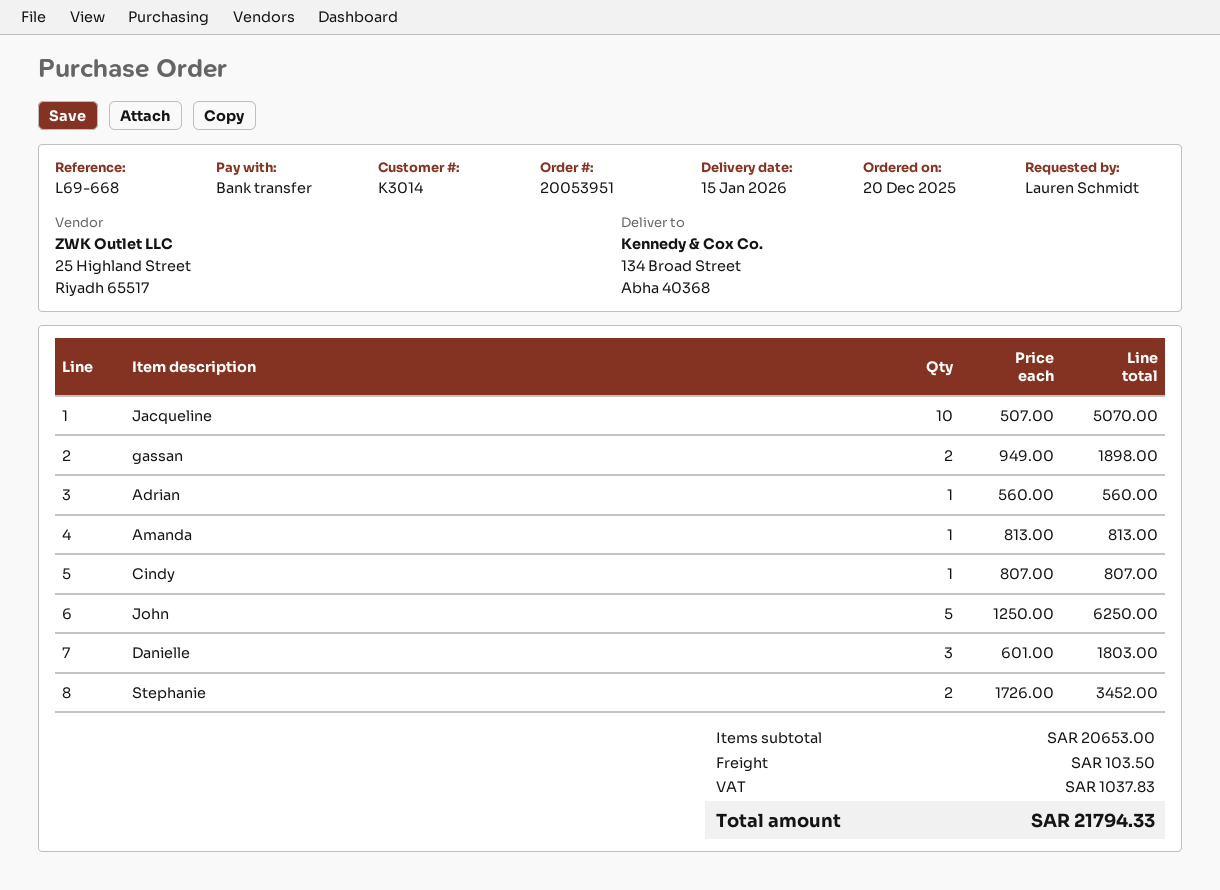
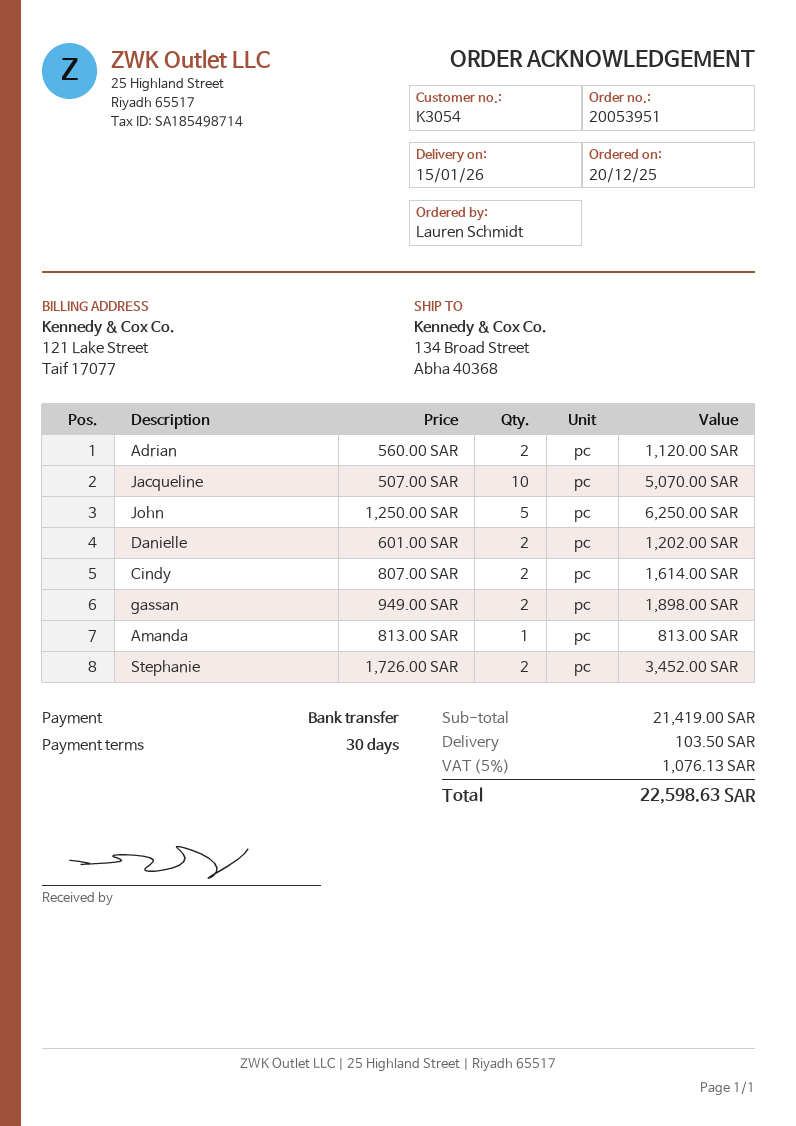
customer number: K3014 -> K3054
Adrian: 1 x 560.00 = 560.00 -> 2 x 560.00 = 1120.00
Cindy: 1 x 807.00 = 807.00 -> 2 x 807.00 = 1614.00
Danielle: 3 x 601.00 = 1803.00 -> 2 x 601.00 = 1202.00
subtotal: 20653.00 -> 21419.00
tax: 1037.83 -> 1076.13
total: 21794.33 -> 22598.63

